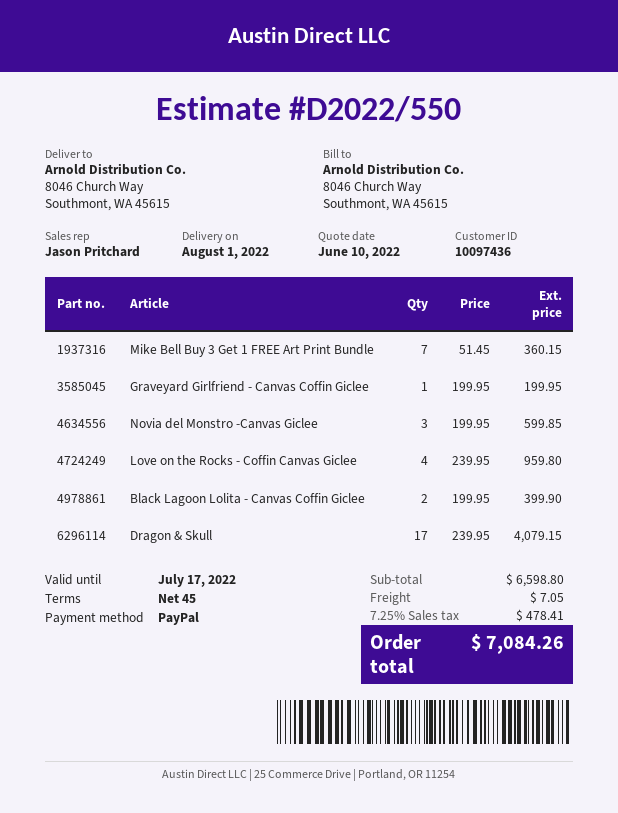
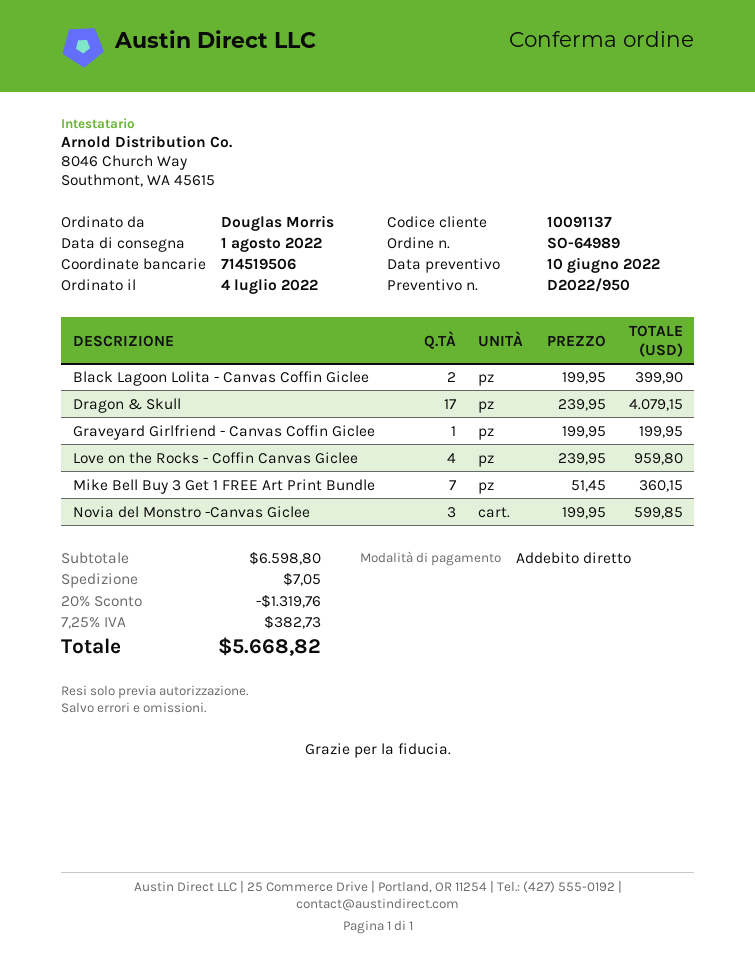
quote number: D2022/550 -> D2022/950
customer number: 10097436 -> 10091137
payment method: PayPal -> direct debit
discount: none -> 20% = 1319.76
tax: 7.25% = 478.41 -> 7.25% = 382.73
total: 7084.26 -> 5668.82

